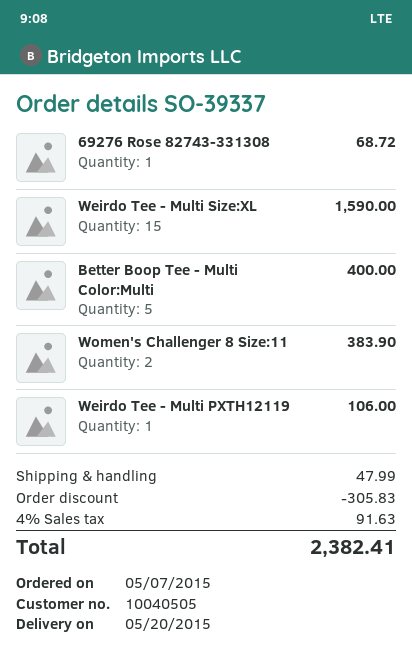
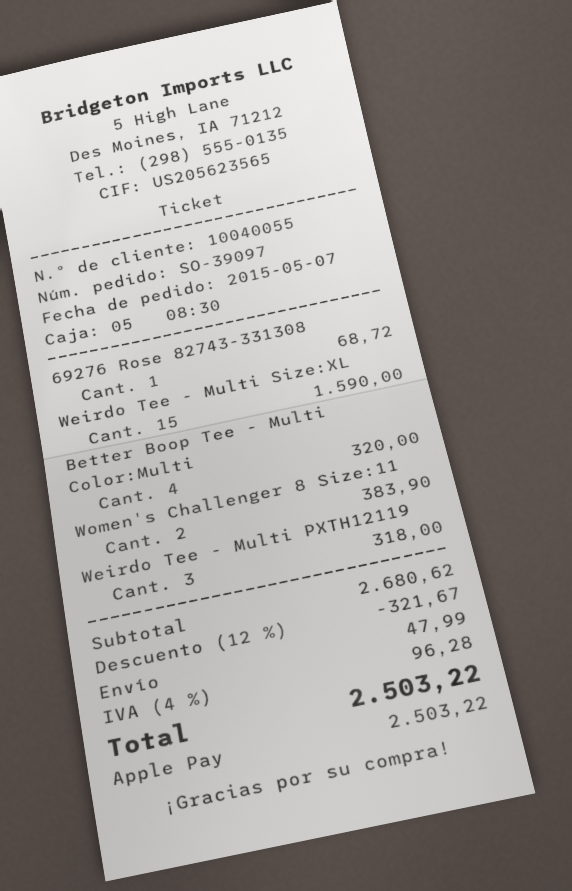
order number: SO-39337 -> SO-39097
customer number: 10040505 -> 10040055
Better Boop Tee - Multi Color:Multi: 5 for 400.00 -> 4 for 320.00
Weirdo Tee - Multi PXTH12119: 1 for 106.00 -> 3 for 318.00
discount: 305.83 -> 321.67
tax: 4% = 91.63 -> 4% = 96.28
total: 2382.41 -> 2503.22

